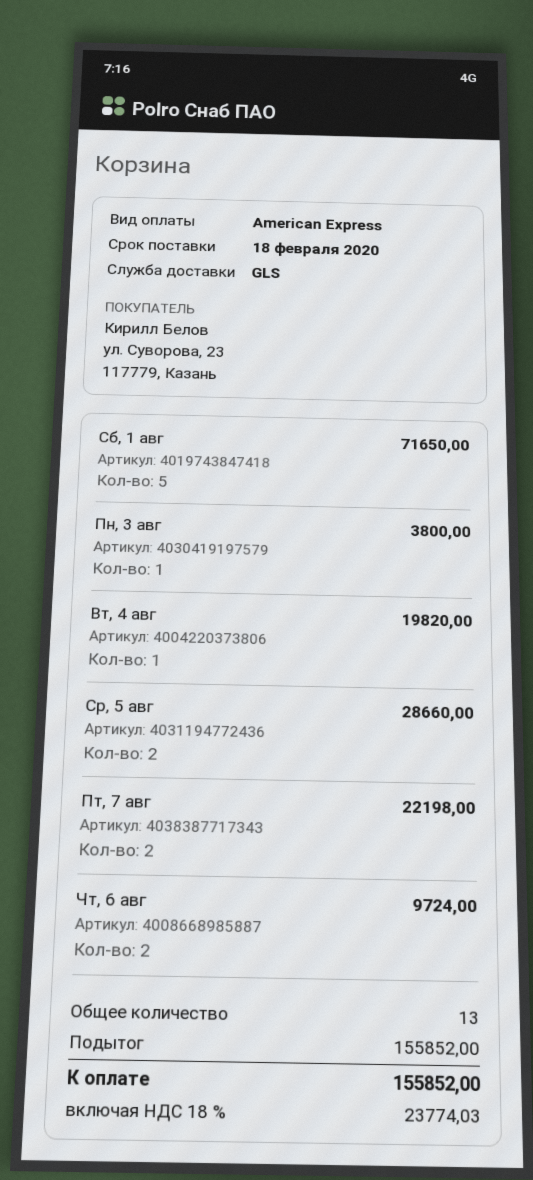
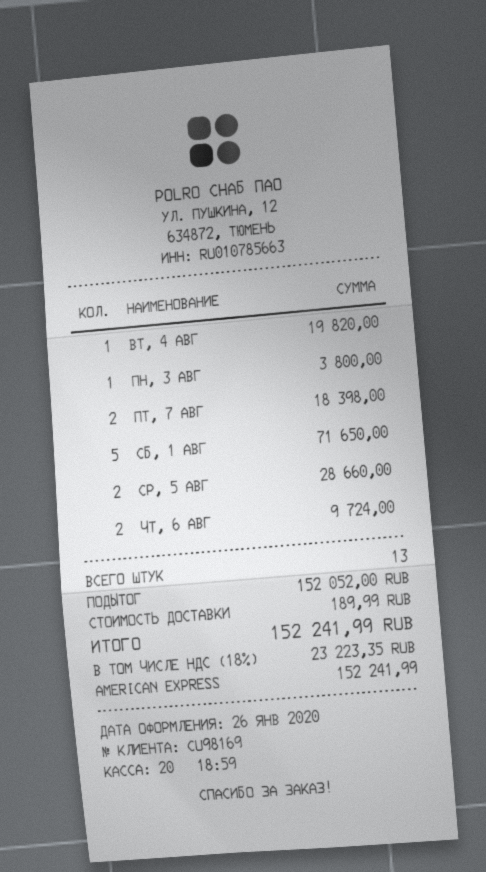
Пт, 7 авг: 2 for 22198.00 -> 2 for 18398.00
subtotal: 155852.00 -> 152052.00
shipping: none -> 189.99
tax: 18% = 23774.03 -> 18% = 23223.35
total: 155852.00 -> 152241.99

